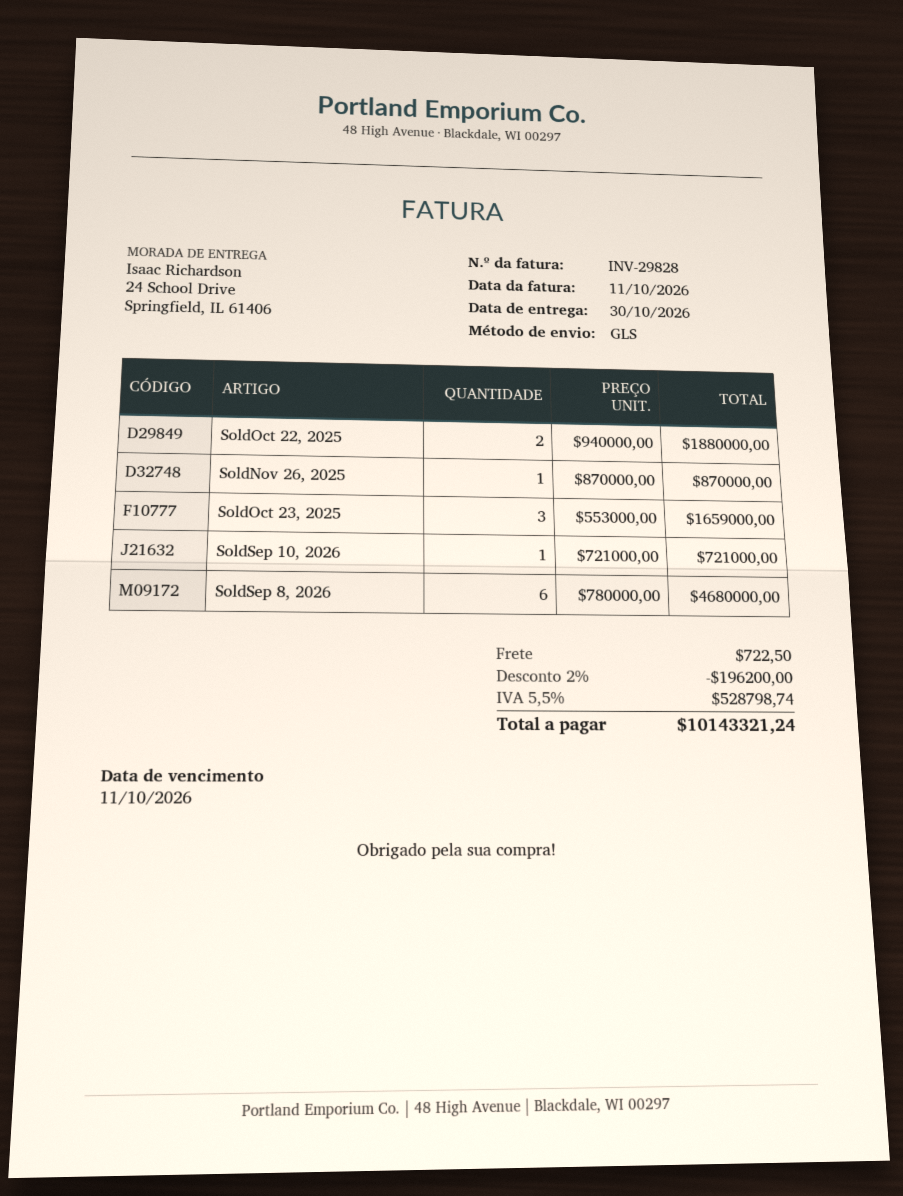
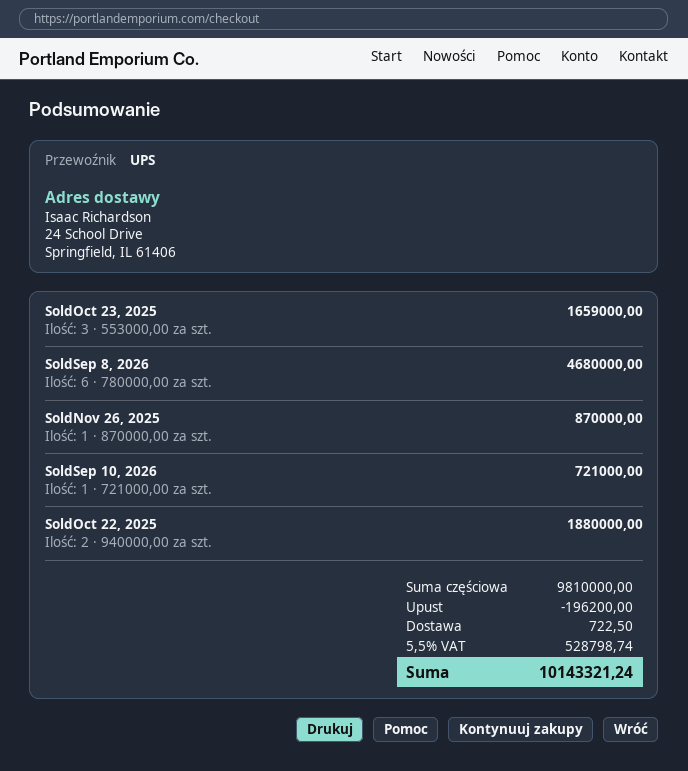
shipping method: GLS -> UPS

